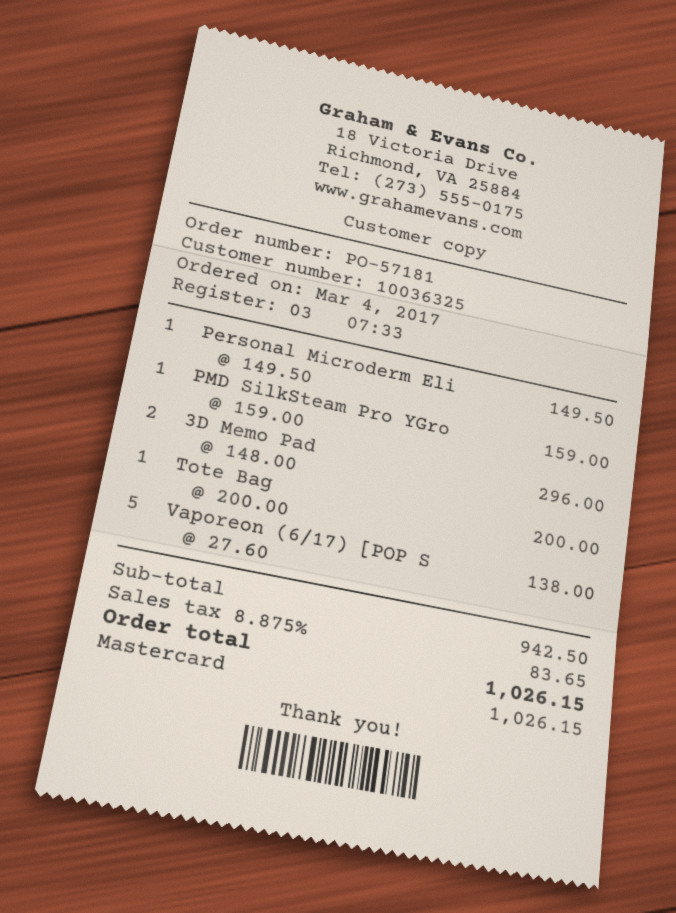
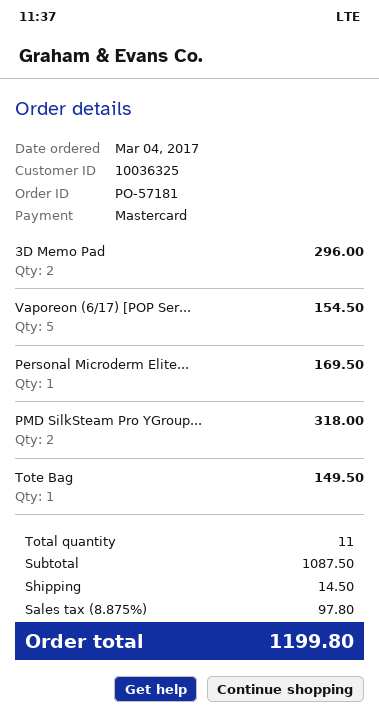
Personal Microderm Eli: 1 for 149.50 -> 1 for 169.50
PMD SilkSteam Pro YGro: 1 for 159.00 -> 2 for 318.00
Tote Bag: 1 for 200.00 -> 1 for 149.50
Vaporeon (6/17) [POP S: 5 for 138.00 -> 5 for 154.50
subtotal: 942.50 -> 1087.50
shipping: none -> 14.50
tax: 8.875% = 83.65 -> 8.875% = 97.80
total: 1026.15 -> 1199.80

